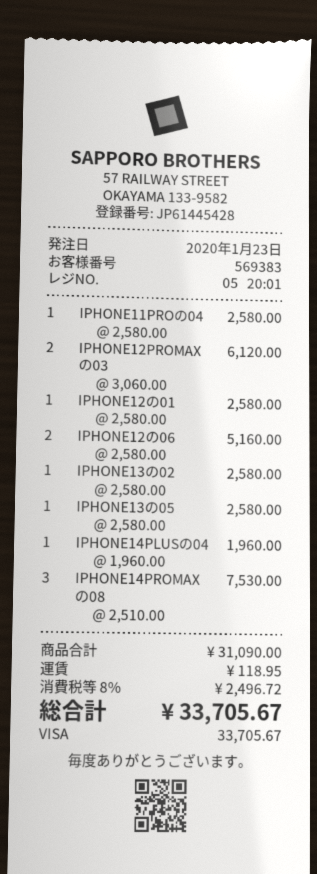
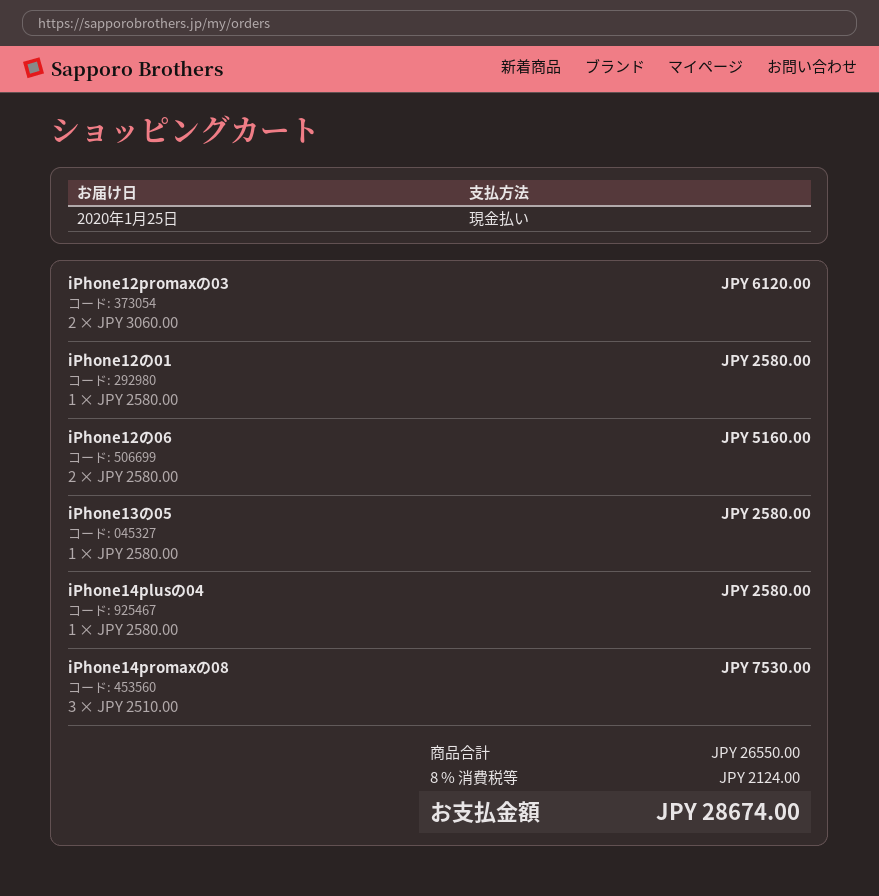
payment method: Visa -> cash
IPHONE11PROの04: 1 x 2580.00 = 2580.00 -> none
IPHONE13の02: 1 x 2580.00 = 2580.00 -> none
IPHONE14PLUSの04: 1 x 1960.00 = 1960.00 -> 1 x 2580.00 = 2580.00
subtotal: 31090.00 -> 26550.00
shipping: 118.95 -> none
tax: 8% = 2496.72 -> 8% = 2124.00
total: 33705.67 -> 28674.00

